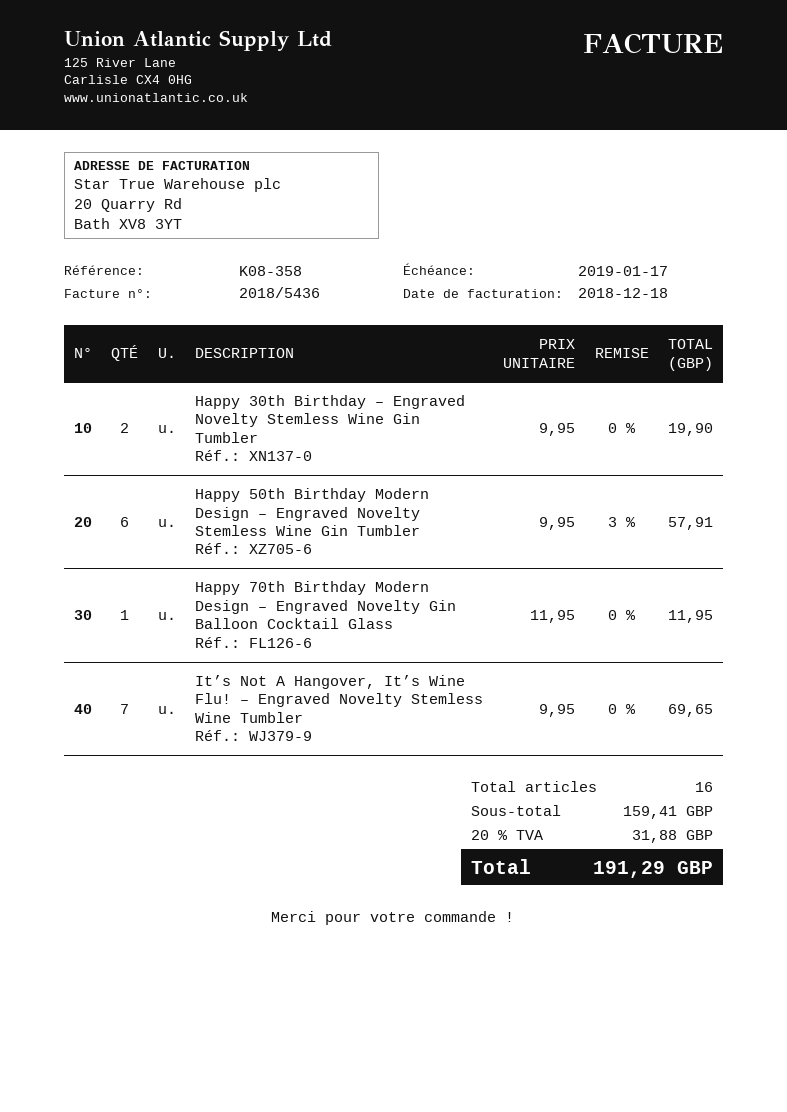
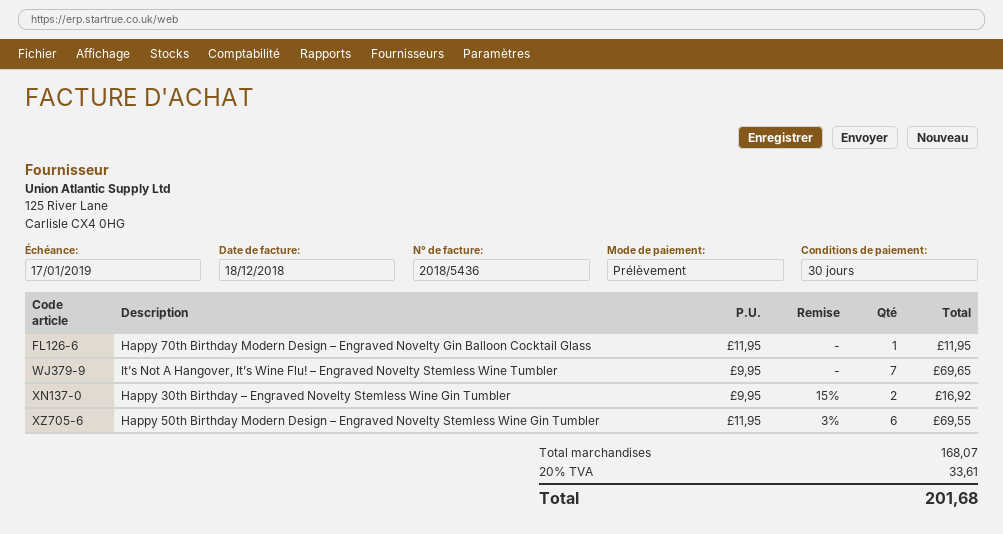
Happy 30th Birthday – Engraved Novelty Stemless Wine Gin Tumbler: 2 x 9.95 = 19.90 -> 2 x 9.95 - 15% = 16.92
Happy 50th Birthday Modern Design – Engraved Novelty Stemless Wine Gin Tumbler: 6 x 9.95 - 3% = 57.91 -> 6 x 11.95 - 3% = 69.55
subtotal: 159.41 -> 168.07
tax: 20% = 31.88 -> 20% = 33.61
total: 191.29 -> 201.68

